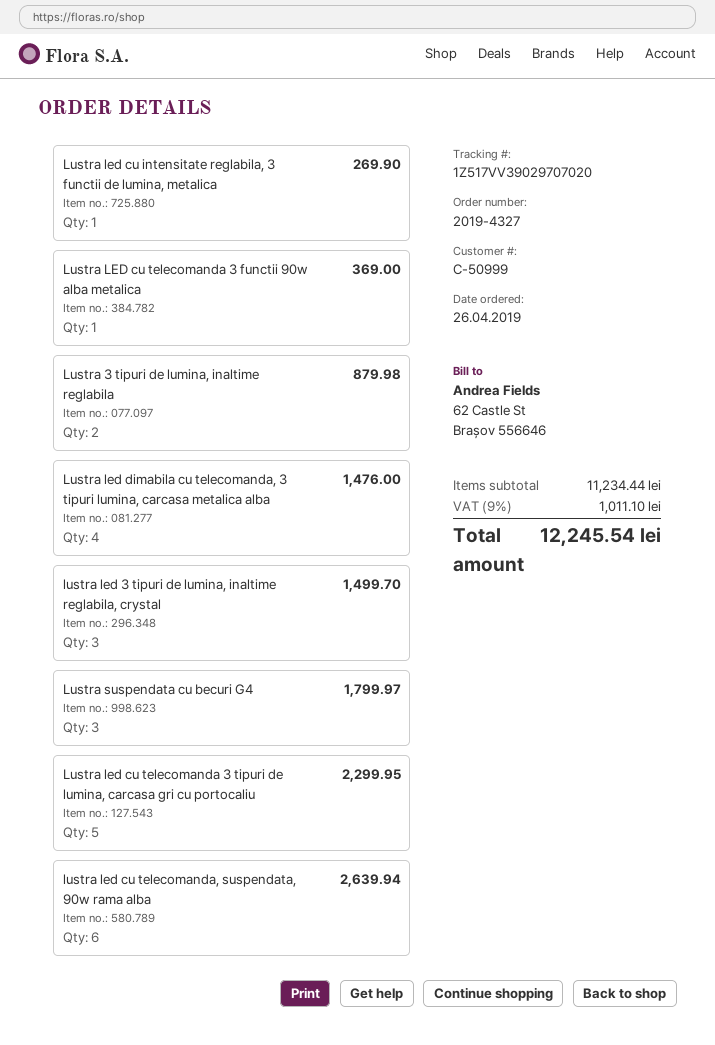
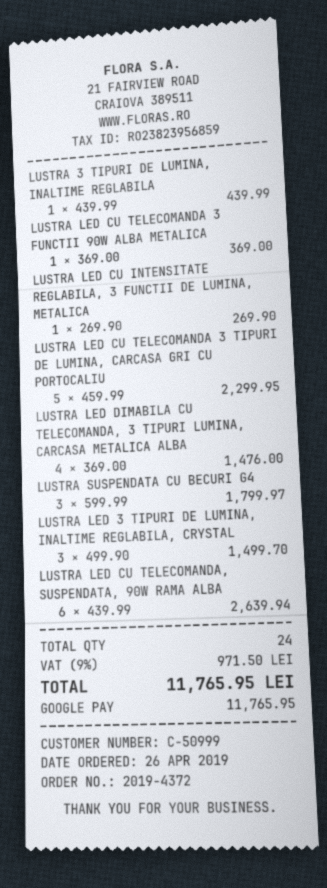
order number: 2019-4327 -> 2019-4372
Lustra 3 tipuri de lumina, inaltime reglabila: 2 for 879.98 -> 1 for 439.99
tax: 9% = 1011.10 -> 9% = 971.50
total: 12245.54 -> 11765.95

